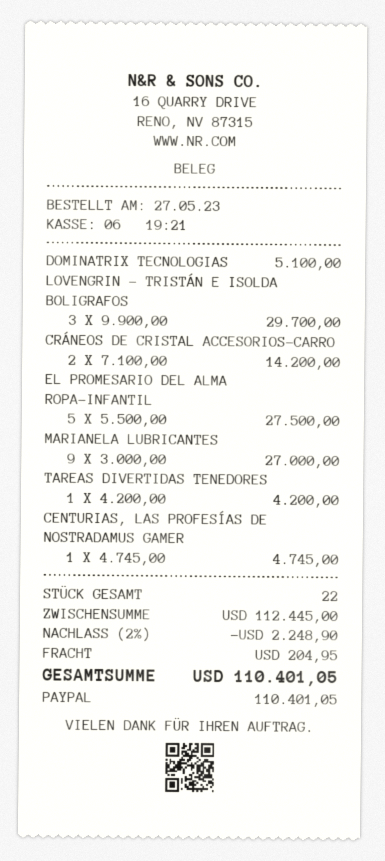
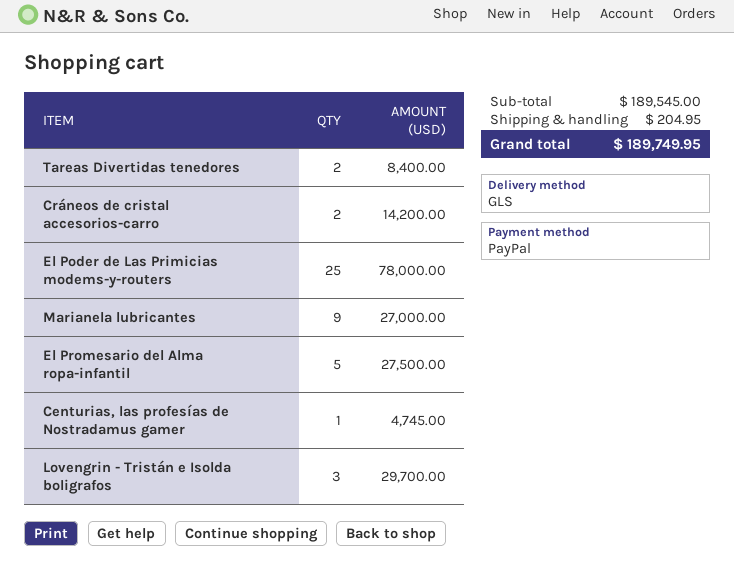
DOMINATRIX TECNOLOGIAS: 1 for 5100.00 -> none
TAREAS DIVERTIDAS TENEDORES: 1 for 4200.00 -> 2 for 8400.00
El Poder de Las Primicias modems-y-routers: none -> 25 for 78000.00
subtotal: 112445.00 -> 189545.00
discount: 2% = 2248.90 -> none
total: 110401.05 -> 189749.95

